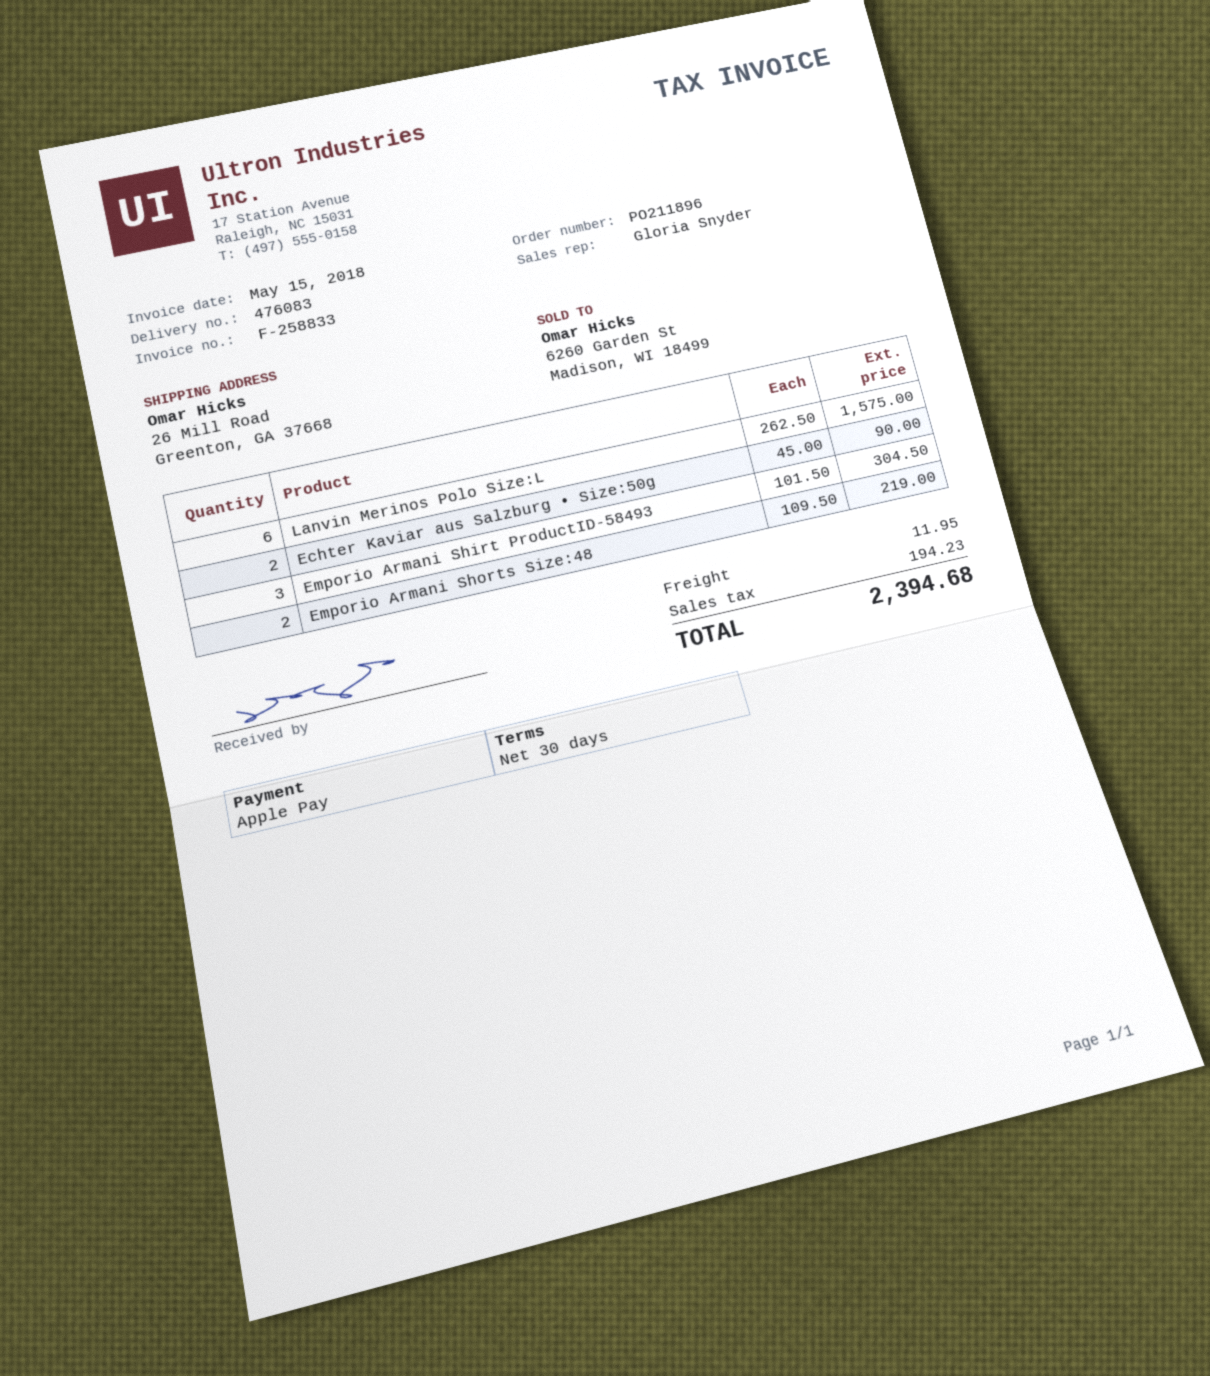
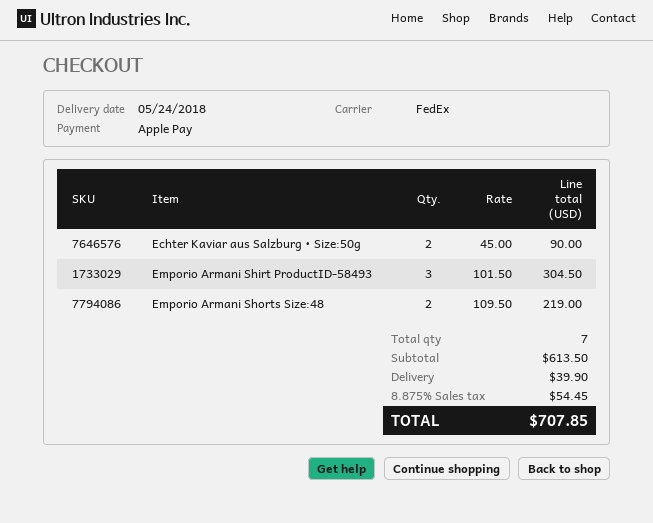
Lanvin Merinos Polo Size:L: 6 x 262.50 = 1575.00 -> none
shipping: 11.95 -> 39.90
tax: 194.23 -> 54.45
total: 2394.68 -> 707.85

